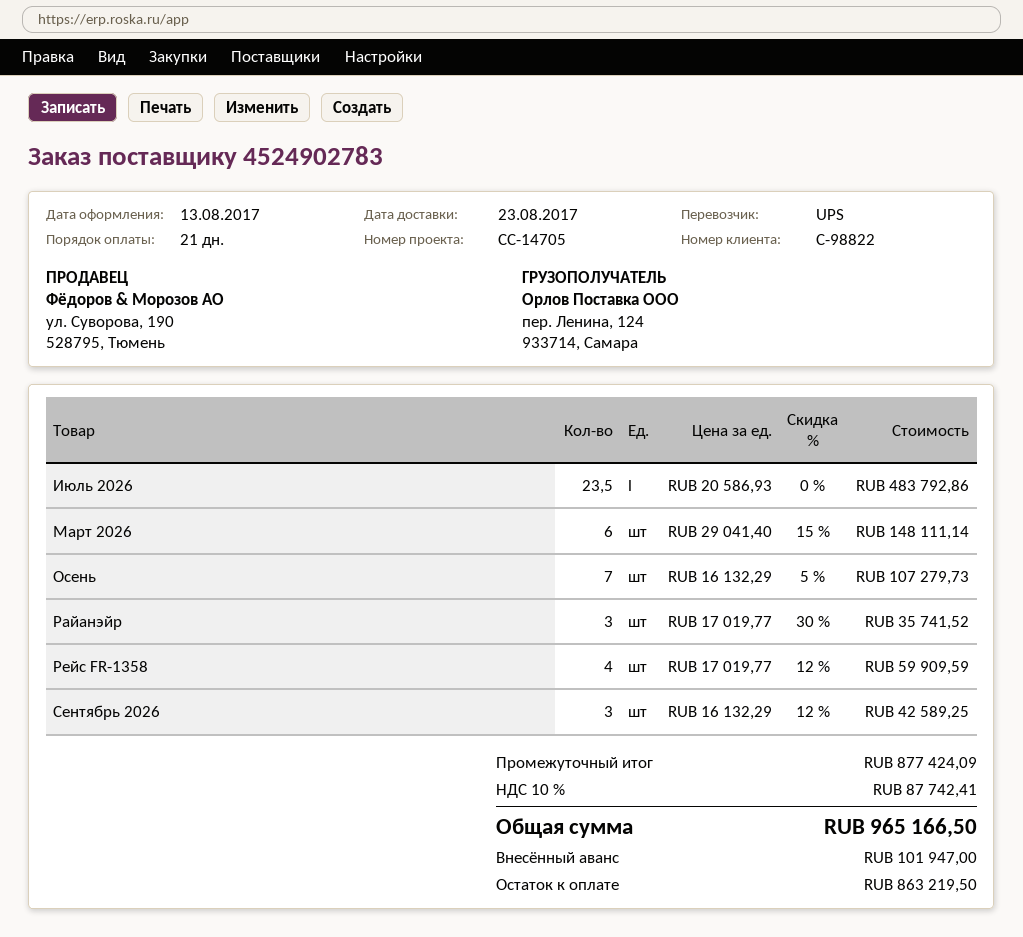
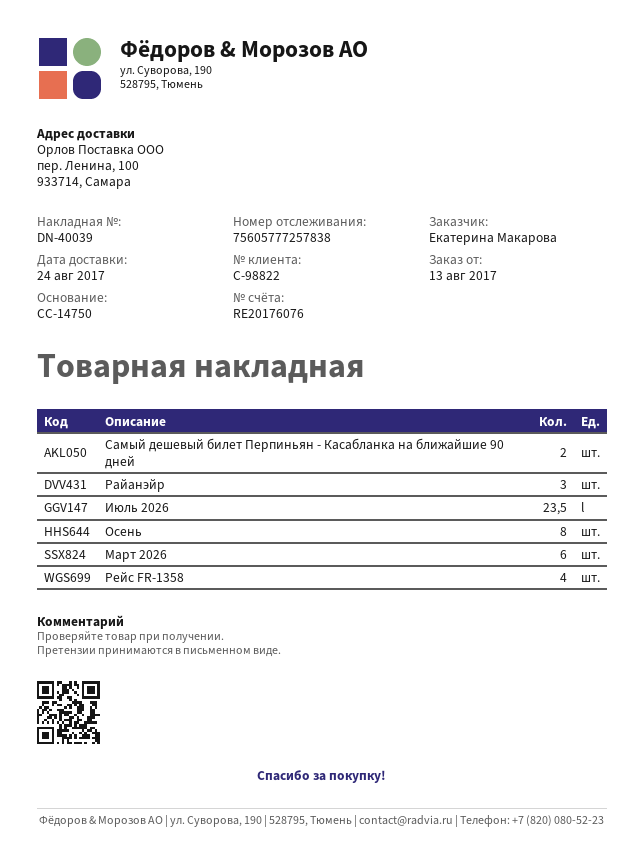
delivery date: 2017-08-23 -> 2017-08-24
reference: CC-14705 -> CC-14750
ship to: пер. Ленина, 124, 933714, Самара -> пер. Ленина, 100, 933714, Самара
Осень: 7 -> 8
Сентябрь 2026: 3 -> none
Самый дешевый билет Перпиньян - Касабланка на ближайшие 90 дней: none -> 2

